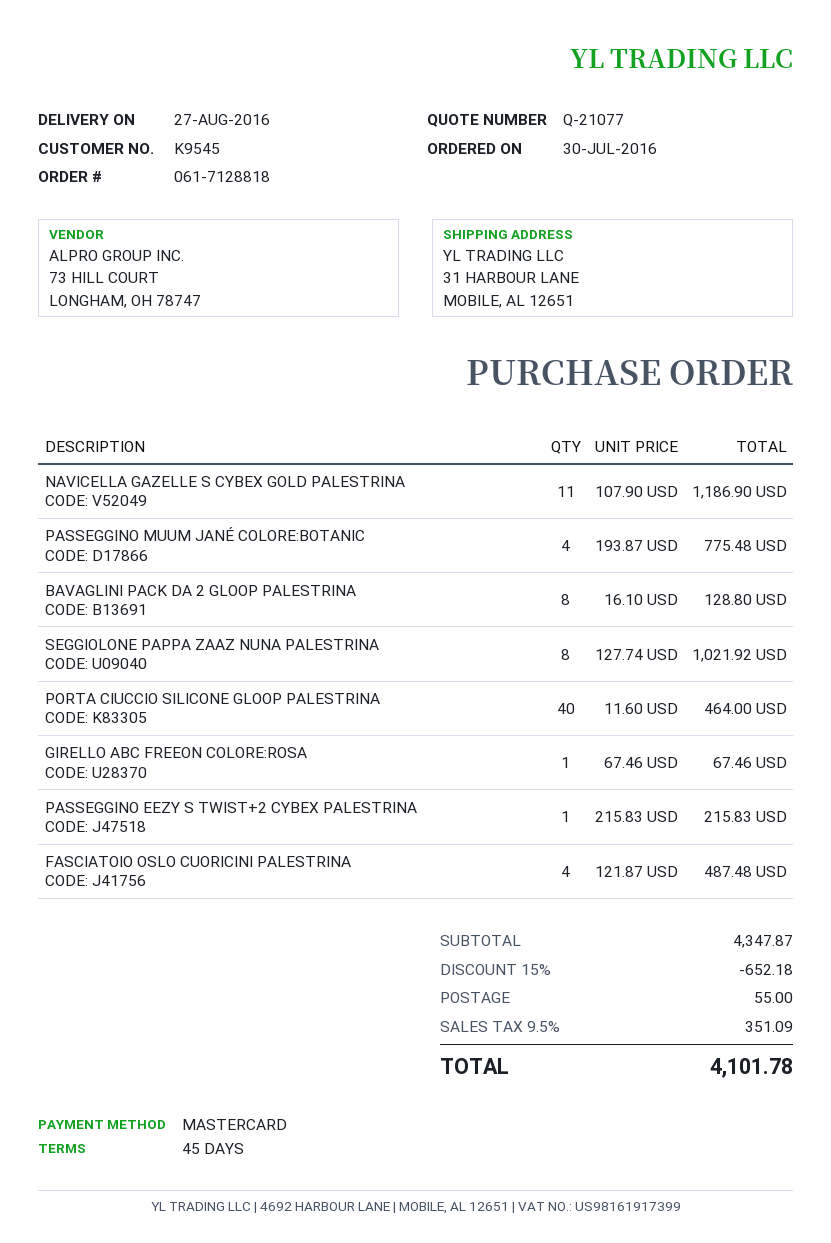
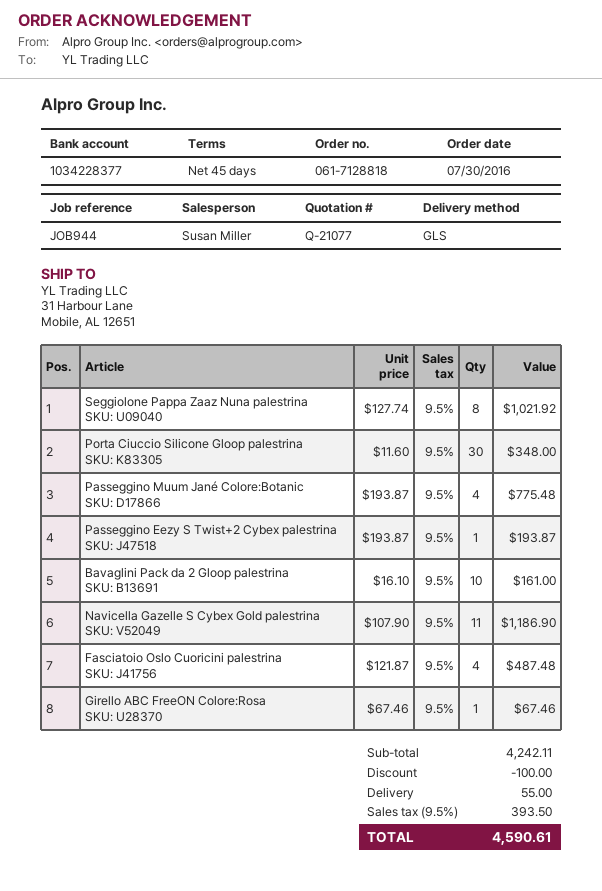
BAVAGLINI PACK DA 2 GLOOP PALESTRINA: 8 x 16.10 = 128.80 -> 10 x 16.10 = 161.00
PORTA CIUCCIO SILICONE GLOOP PALESTRINA: 40 x 11.60 = 464.00 -> 30 x 11.60 = 348.00
PASSEGGINO EEZY S TWIST+2 CYBEX PALESTRINA: 1 x 215.83 = 215.83 -> 1 x 193.87 = 193.87
subtotal: 4347.87 -> 4242.11
discount: 652.18 -> 100.00
tax: 9.5% = 351.09 -> 9.5% = 393.50
total: 4101.78 -> 4590.61

